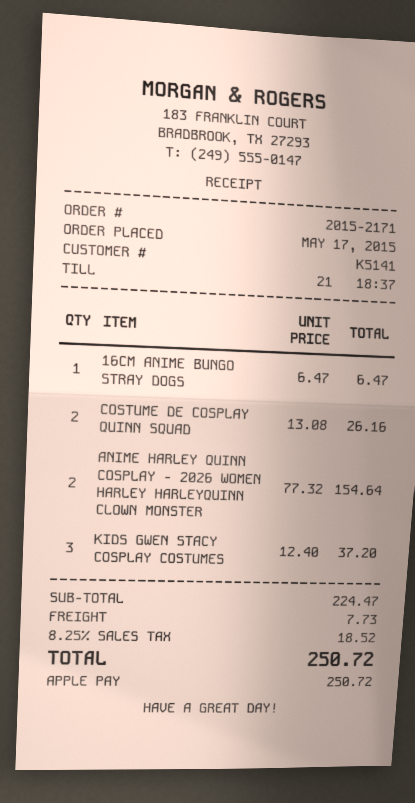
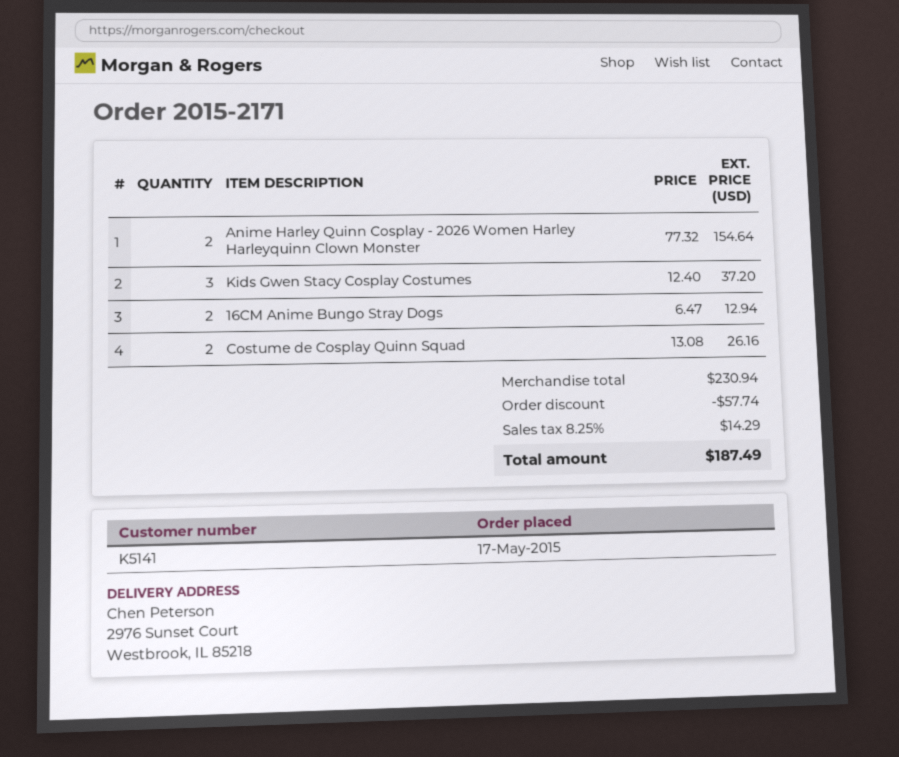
16CM ANIME BUNGO STRAY DOGS: 1 x 6.47 = 6.47 -> 2 x 6.47 = 12.94
subtotal: 224.47 -> 230.94
discount: none -> 57.74
shipping: 7.73 -> none
tax: 8.25% = 18.52 -> 8.25% = 14.29
total: 250.72 -> 187.49

